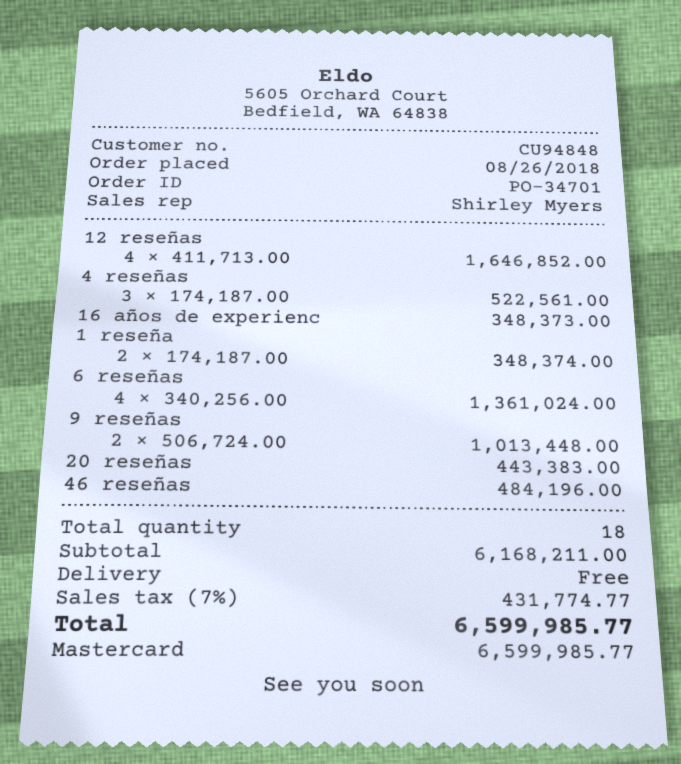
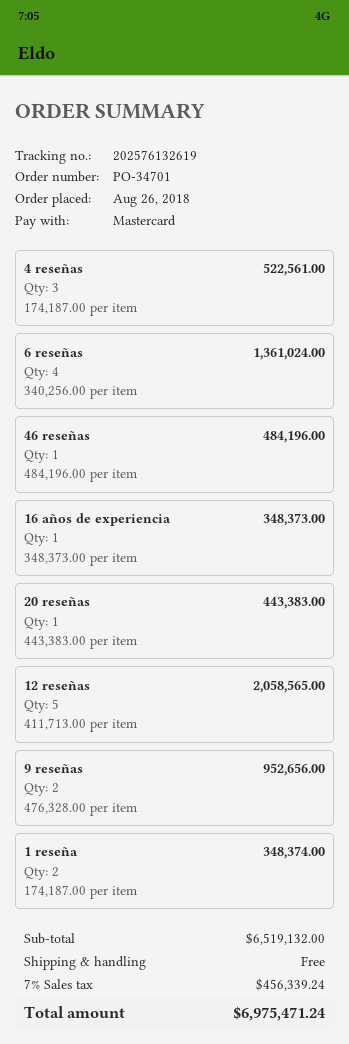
12 reseñas: 4 x 411713.00 = 1646852.00 -> 5 x 411713.00 = 2058565.00
9 reseñas: 2 x 506724.00 = 1013448.00 -> 2 x 476328.00 = 952656.00
subtotal: 6168211.00 -> 6519132.00
tax: 7% = 431774.77 -> 7% = 456339.24
total: 6599985.77 -> 6975471.24

